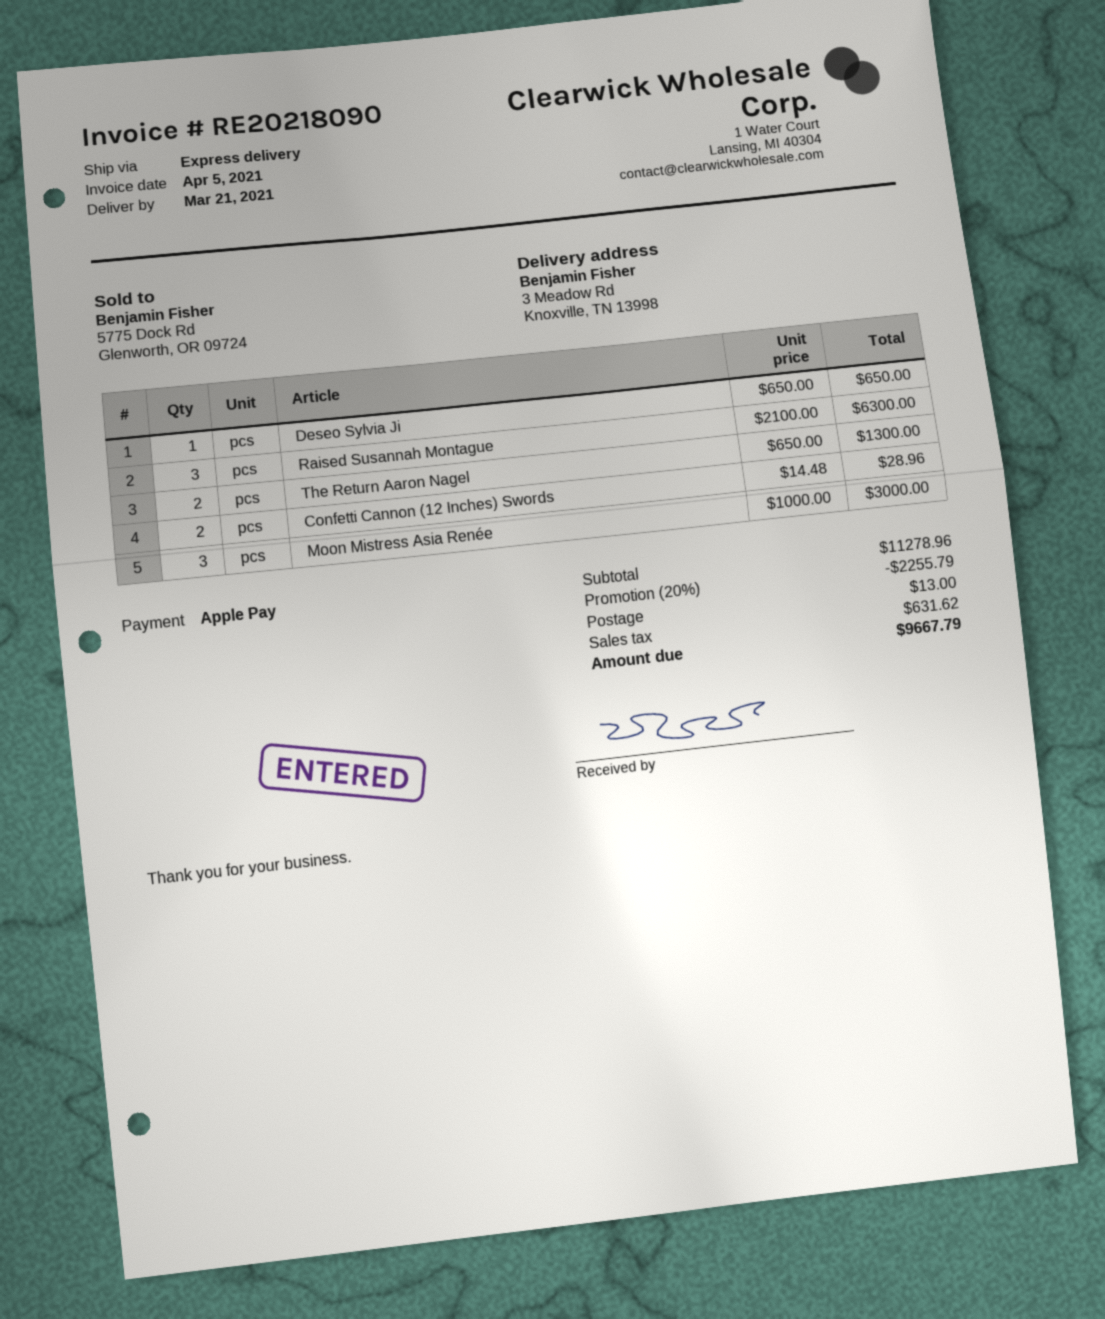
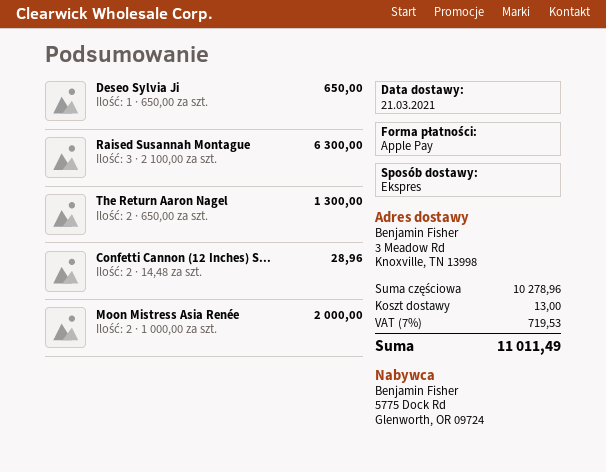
Moon Mistress Asia Renée: 3 x 1000.00 = 3000.00 -> 2 x 1000.00 = 2000.00
subtotal: 11278.96 -> 10278.96
discount: 20% = 2255.79 -> none
tax: 631.62 -> 719.53
total: 9667.79 -> 11011.49

